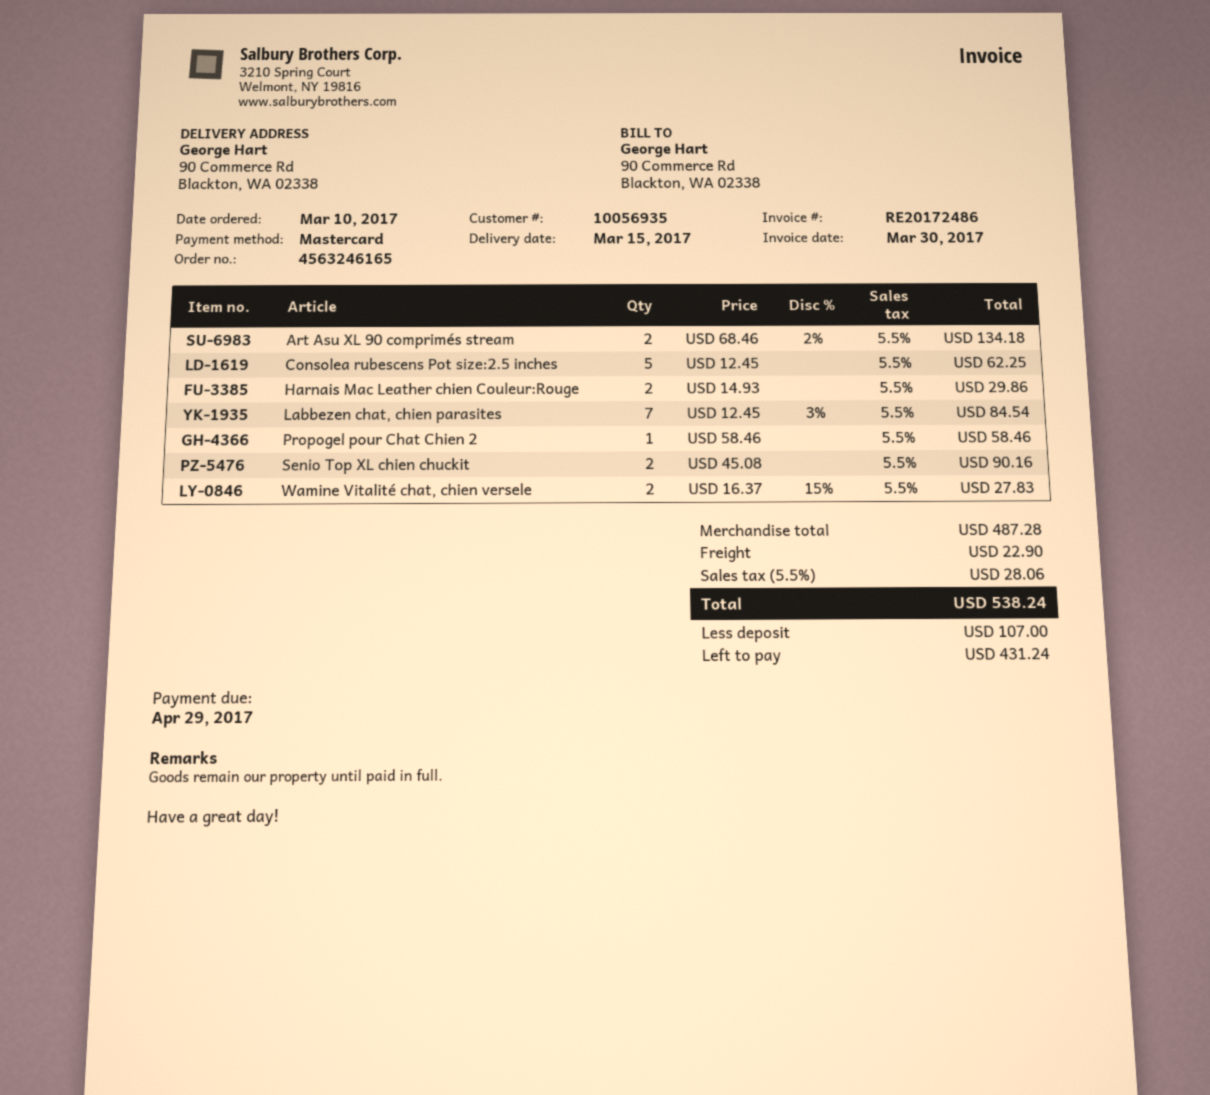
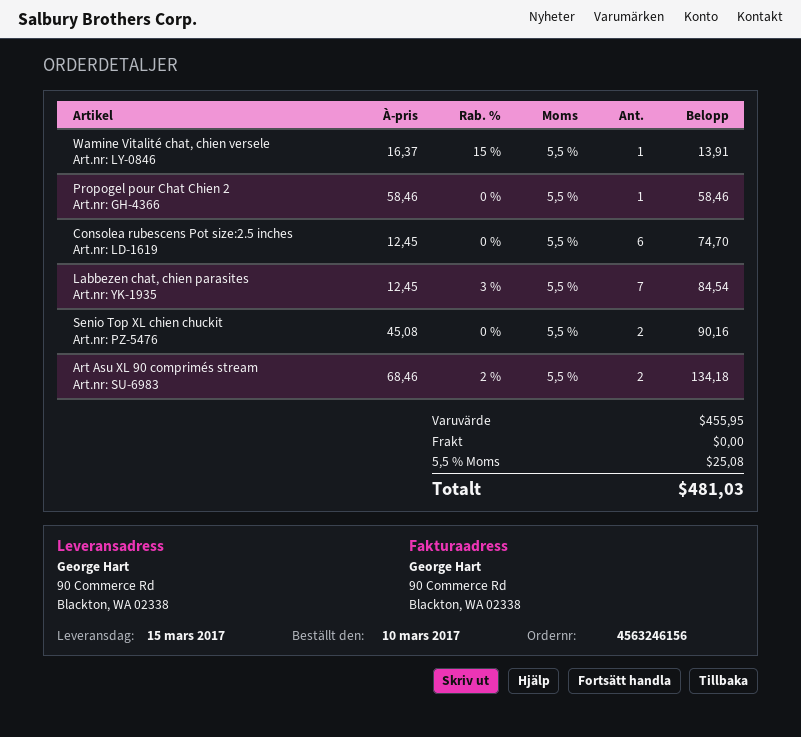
order number: 4563246165 -> 4563246156
Consolea rubescens Pot size:2.5 inches: 5 x 12.45 = 62.25 -> 6 x 12.45 = 74.70
Harnais Mac Leather chien Couleur:Rouge: 2 x 14.93 = 29.86 -> none
Wamine Vitalité chat, chien versele: 2 x 16.37 - 15% = 27.83 -> 1 x 16.37 - 15% = 13.91
subtotal: 487.28 -> 455.95
shipping: 22.90 -> 0.00
tax: 5.5% = 28.06 -> 5.5% = 25.08
total: 538.24 -> 481.03

